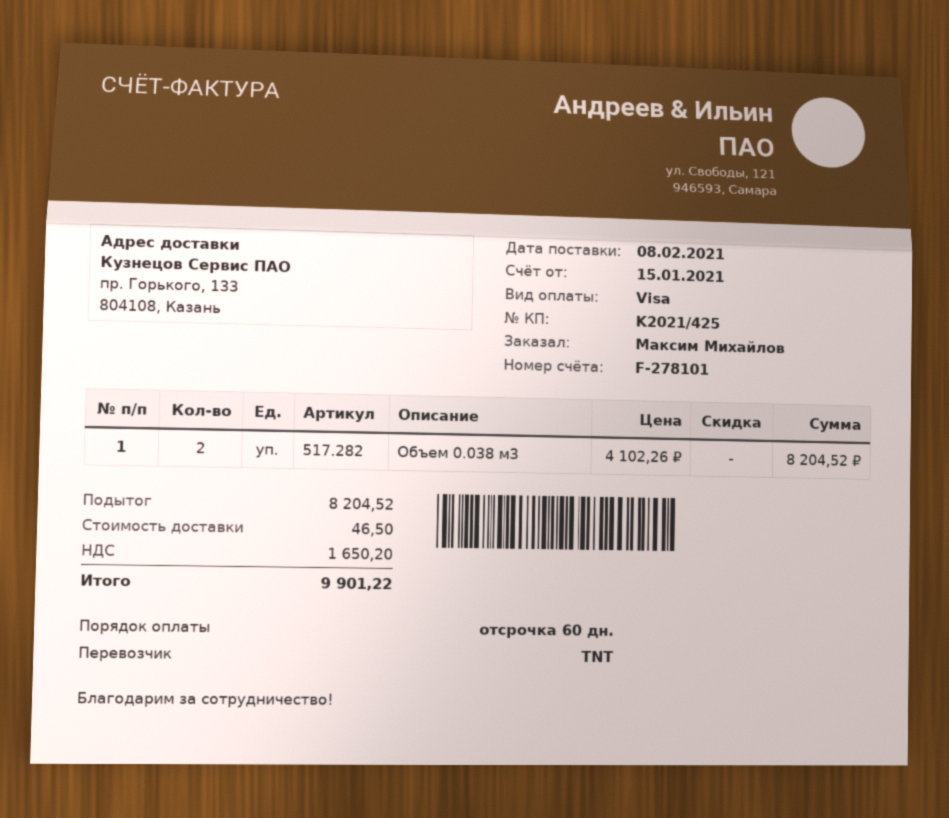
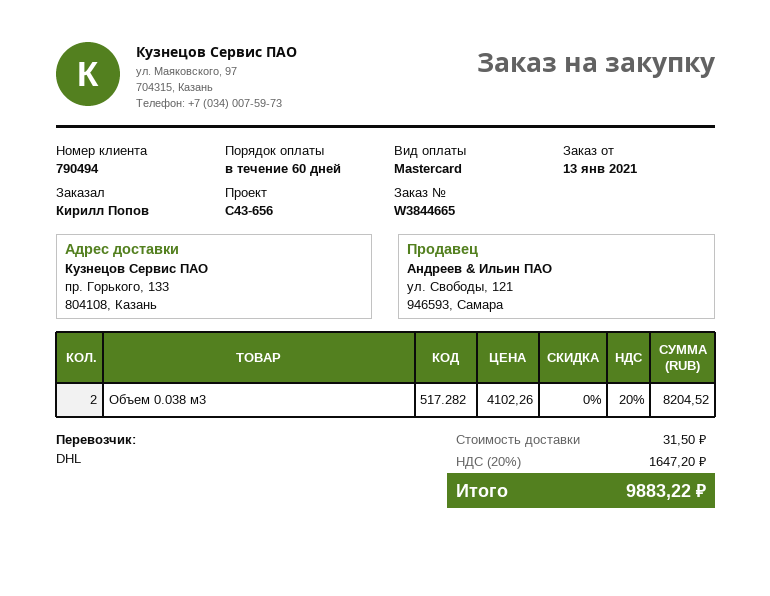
ordered by: Максим Михайлов -> Кирилл Попов
payment method: Visa -> Mastercard
shipping method: TNT -> DHL
shipping: 46.50 -> 31.50
tax: 1650.20 -> 1647.20
total: 9901.22 -> 9883.22

